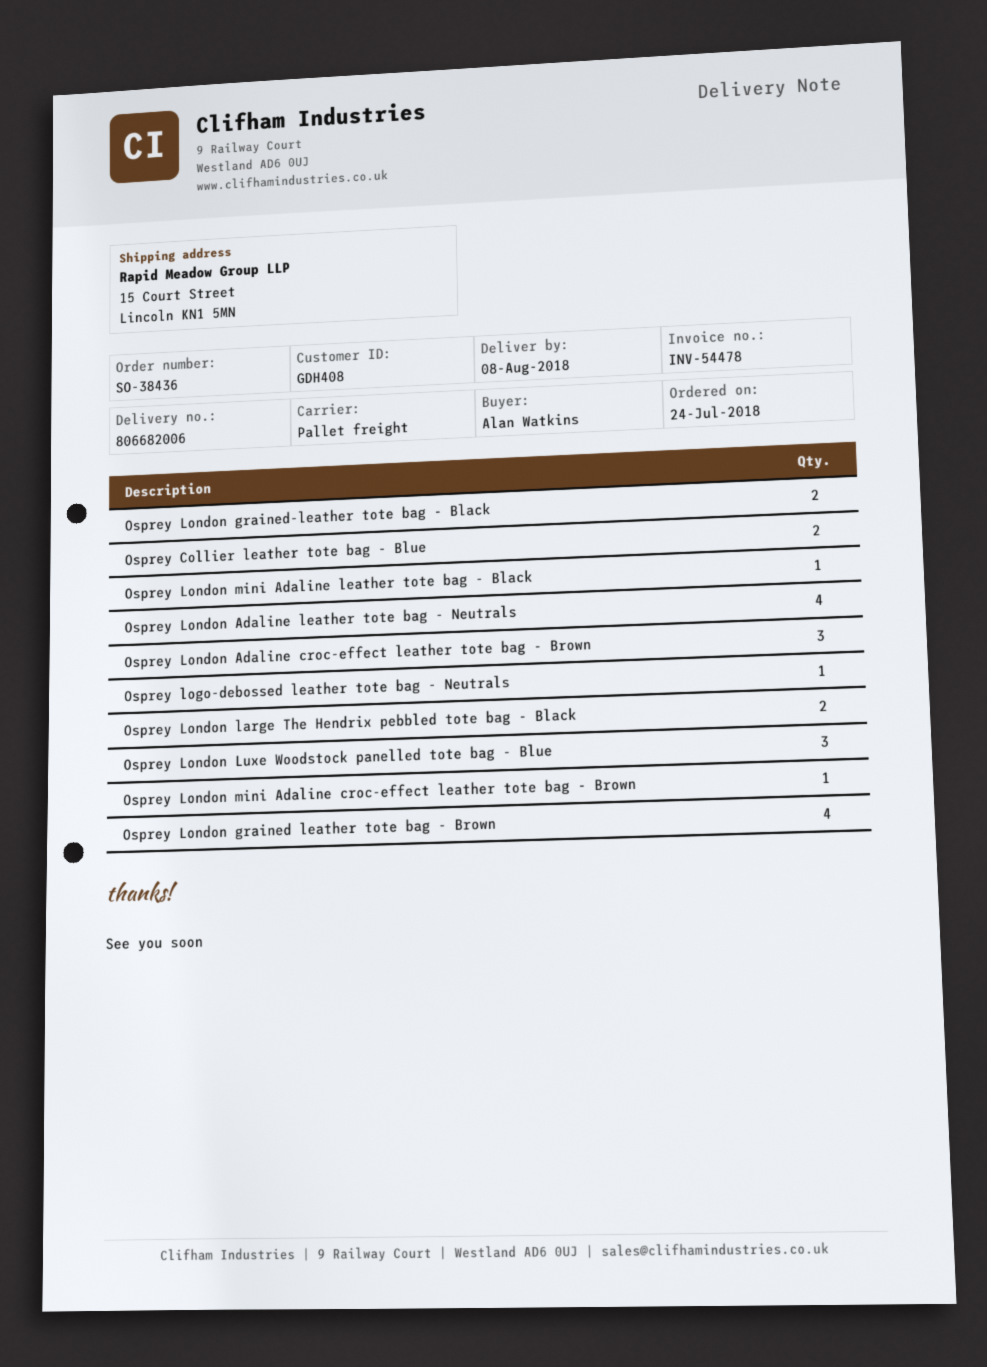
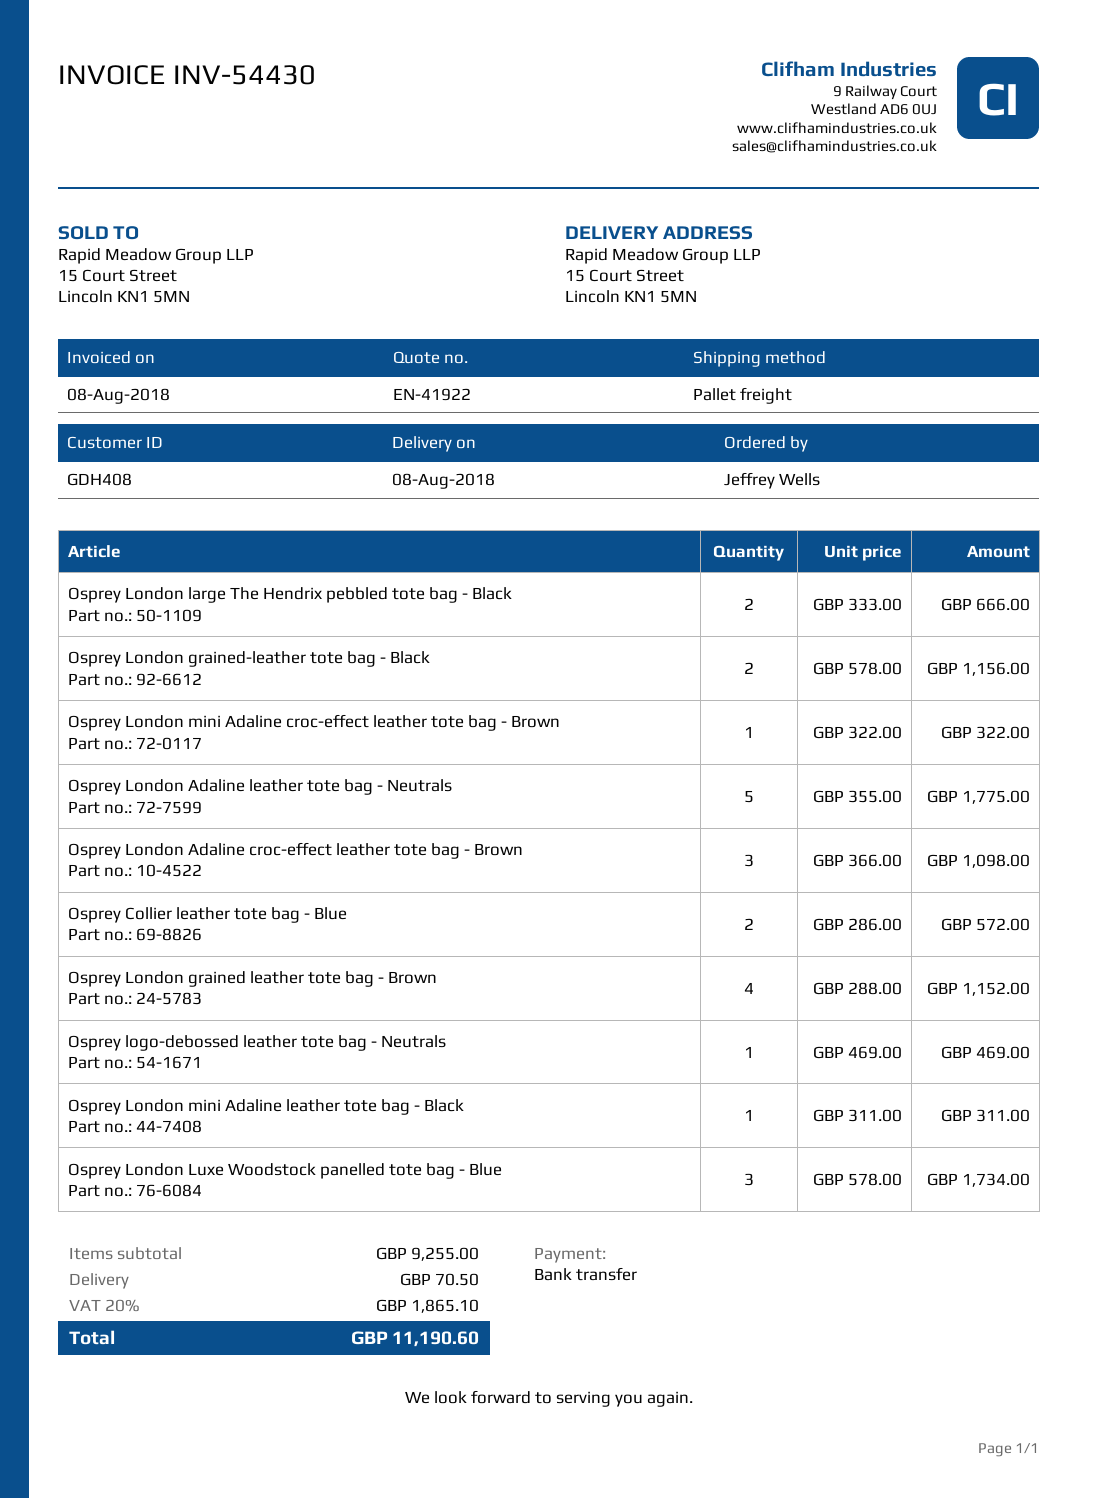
invoice number: INV-54478 -> INV-54430
ordered by: Alan Watkins -> Jeffrey Wells
Osprey London Adaline leather tote bag - Neutrals: 4 -> 5

